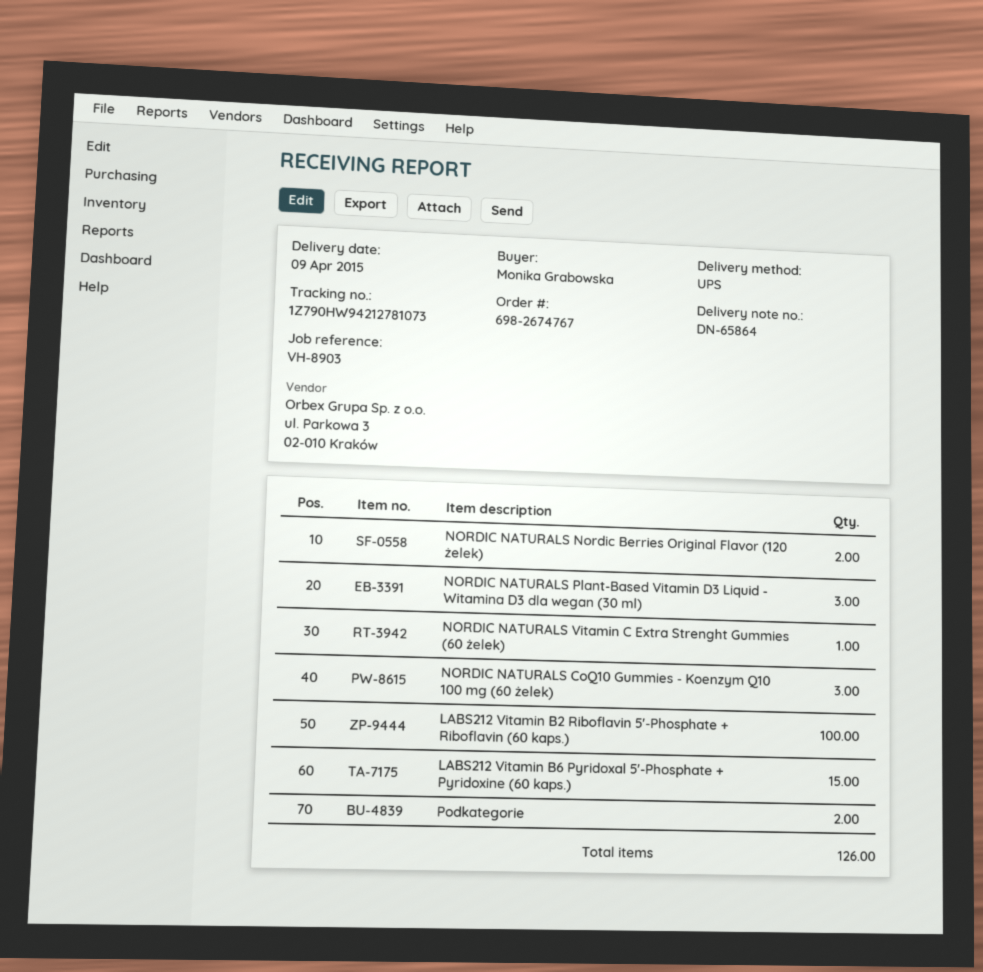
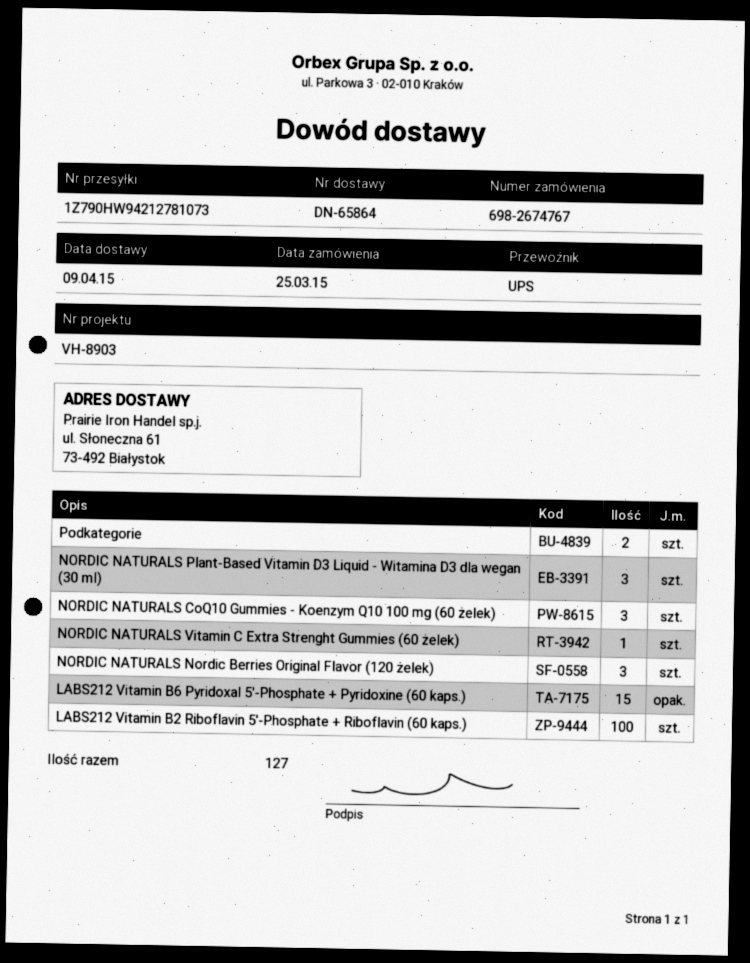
NORDIC NATURALS Nordic Berries Original Flavor (120 żelek): 2 -> 3
total quantity: 126 -> 127

